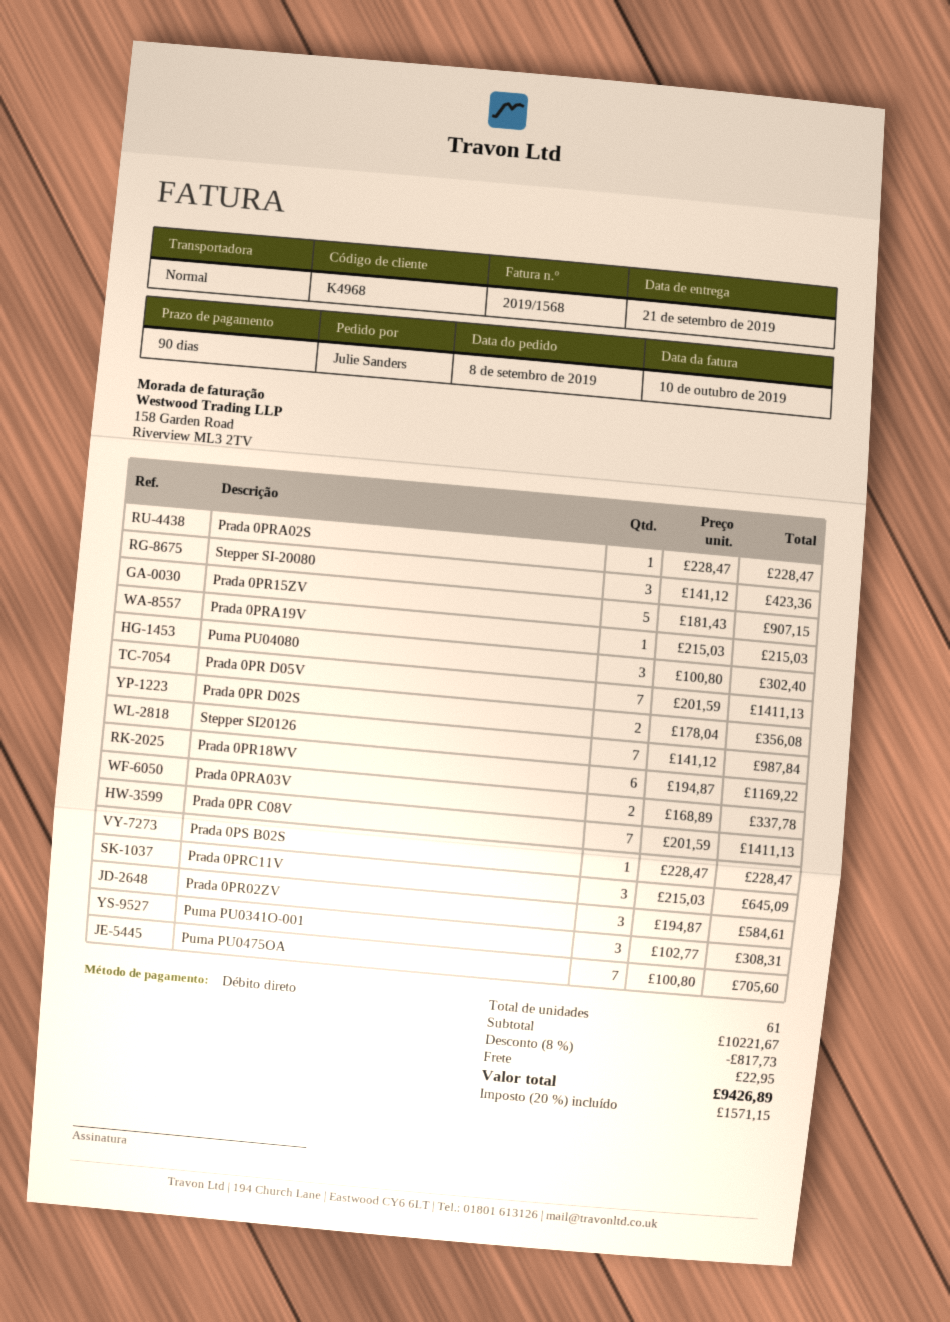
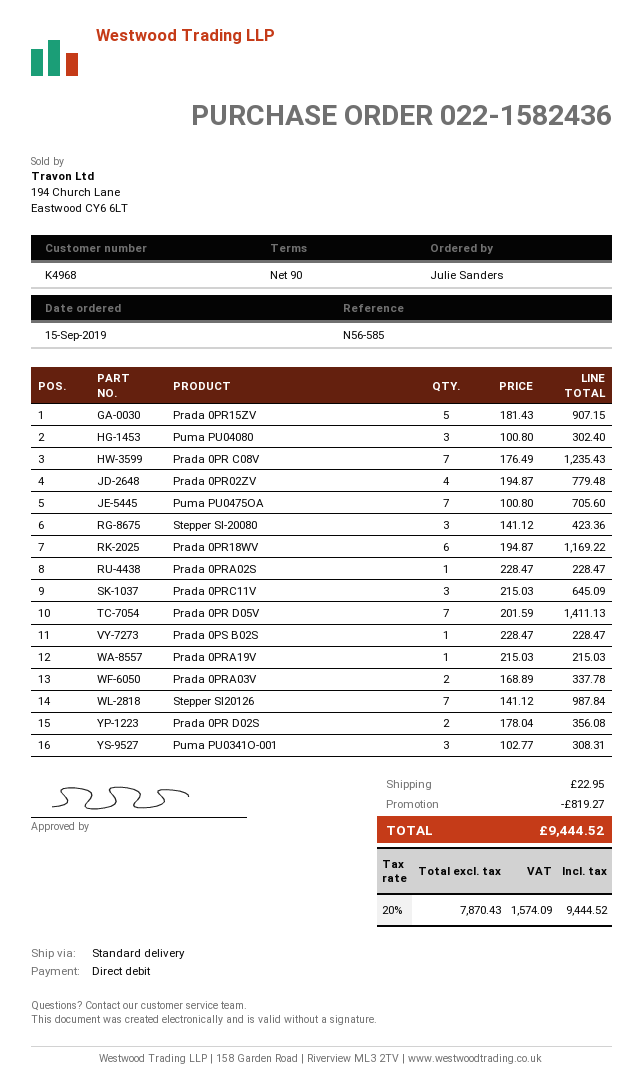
order date: 2019-09-08 -> 2019-09-15
Prada 0PR C08V: 7 x 201.59 = 1411.13 -> 7 x 176.49 = 1235.43
Prada 0PR02ZV: 3 x 194.87 = 584.61 -> 4 x 194.87 = 779.48
discount: 817.73 -> 819.27
tax: 20% = 1571.15 -> 20% = 1574.09
total: 9426.89 -> 9444.52

